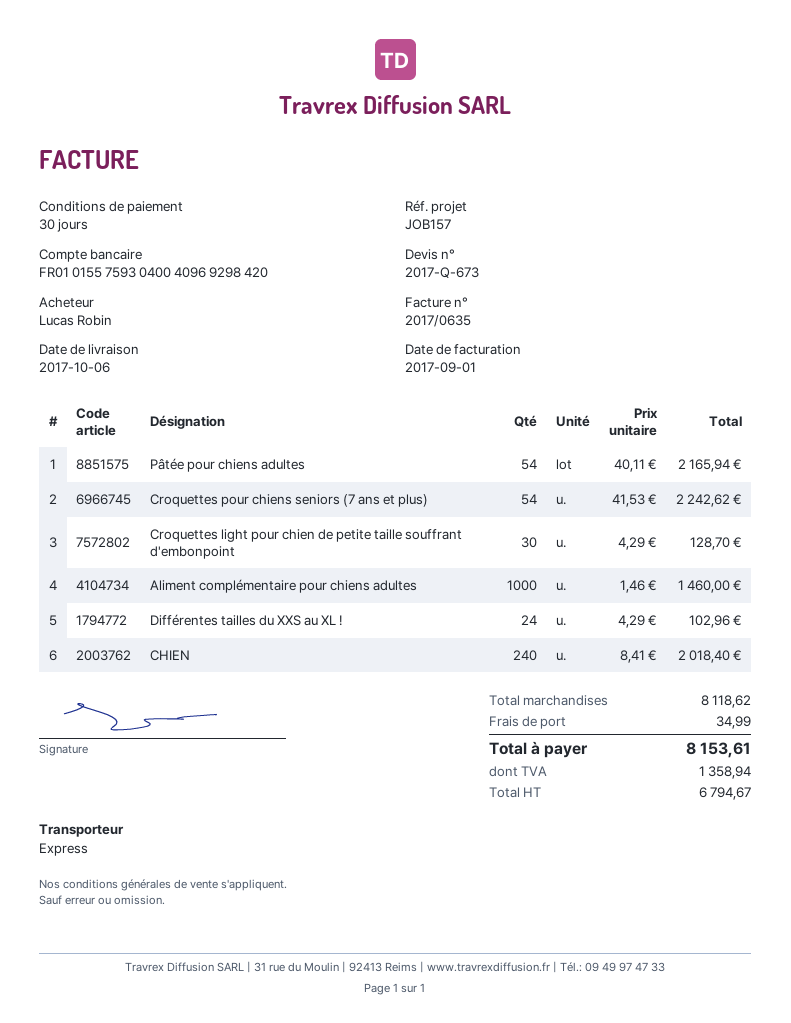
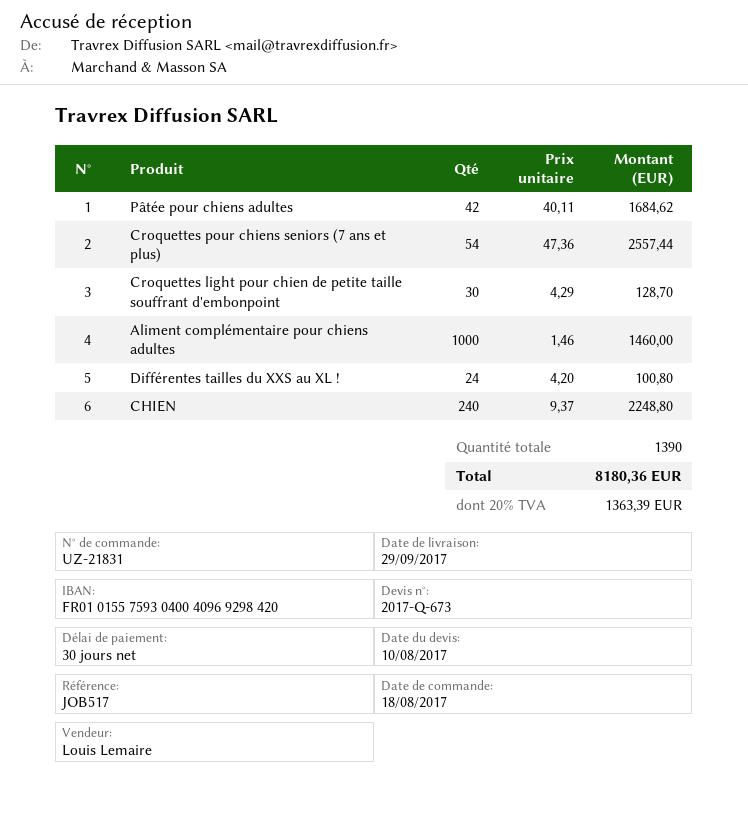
delivery date: 2017-10-06 -> 2017-09-29
reference: JOB157 -> JOB517
Pâtée pour chiens adultes: 54 x 40.11 = 2165.94 -> 42 x 40.11 = 1684.62
Croquettes pour chiens seniors (7 ans et plus): 54 x 41.53 = 2242.62 -> 54 x 47.36 = 2557.44
Différentes tailles du XXS au XL !: 24 x 4.29 = 102.96 -> 24 x 4.20 = 100.80
CHIEN: 240 x 8.41 = 2018.40 -> 240 x 9.37 = 2248.80
shipping: 34.99 -> none
tax: 1358.94 -> 1363.39
total: 8153.61 -> 8180.36

